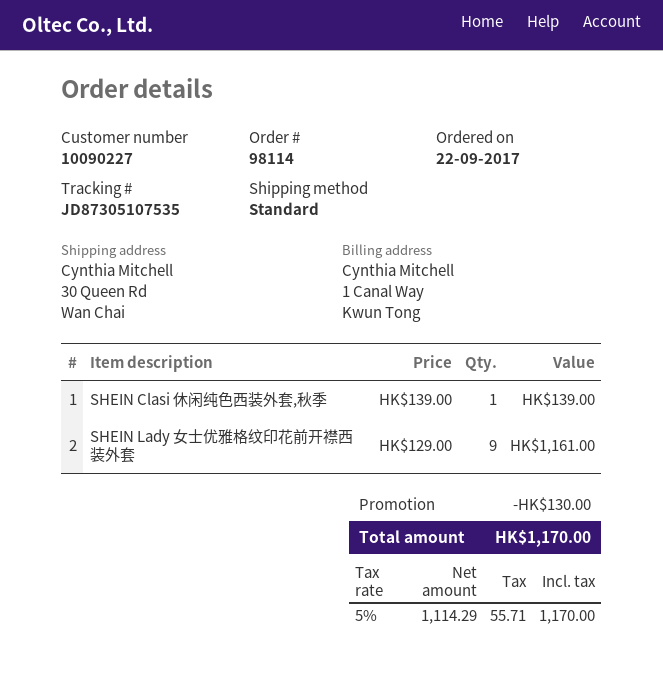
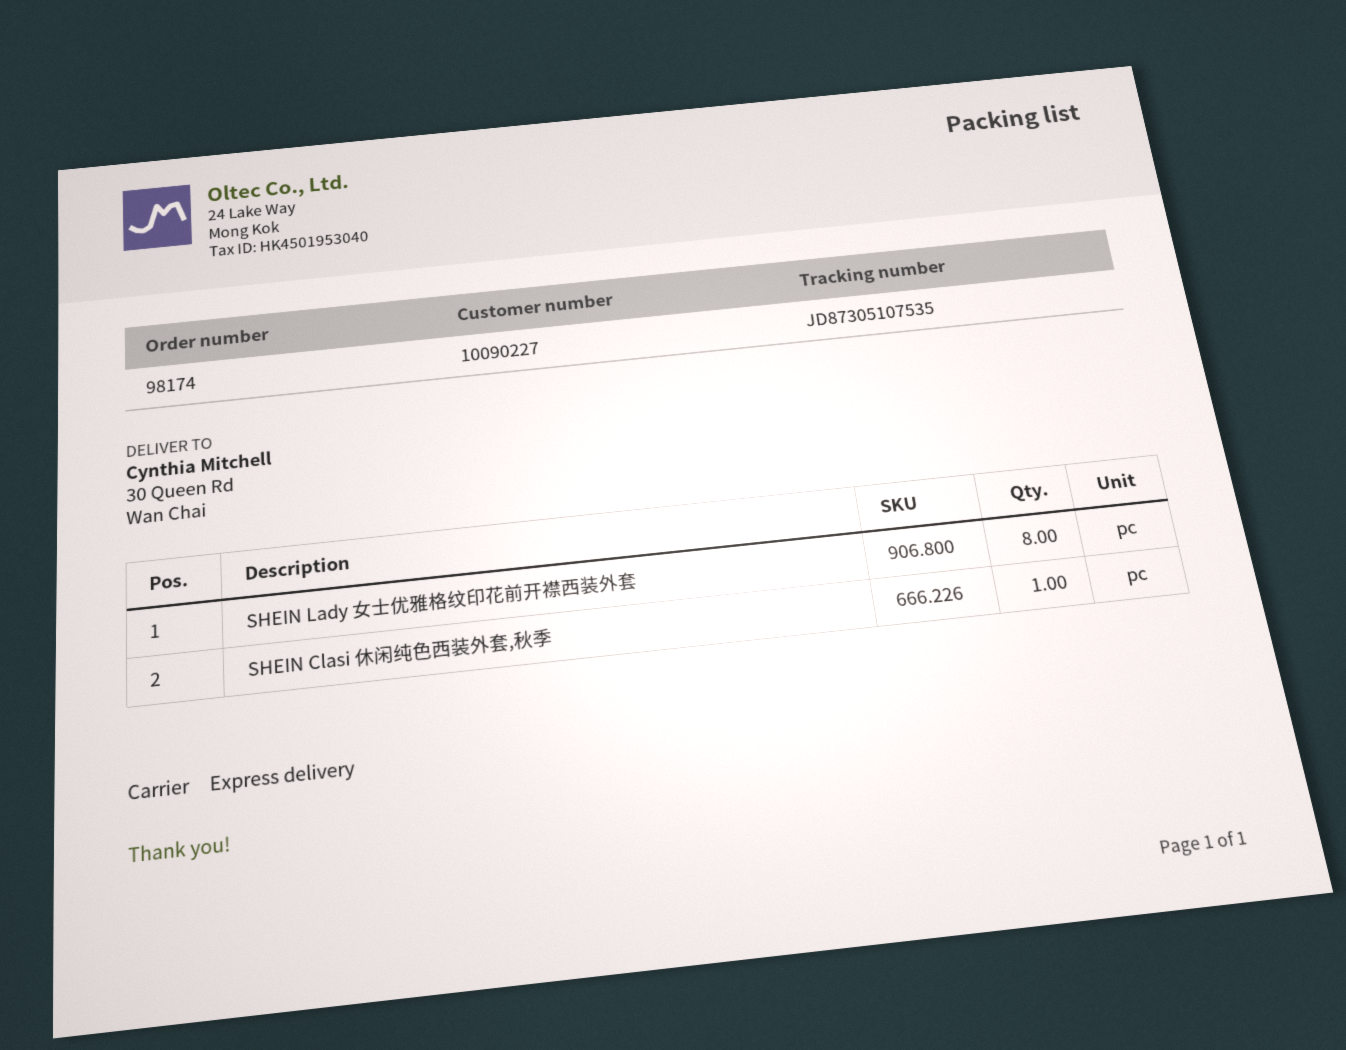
order number: 98114 -> 98174
shipping method: standard -> express
SHEIN Lady 女士优雅格纹印花前开襟西装外套: 9 -> 8

